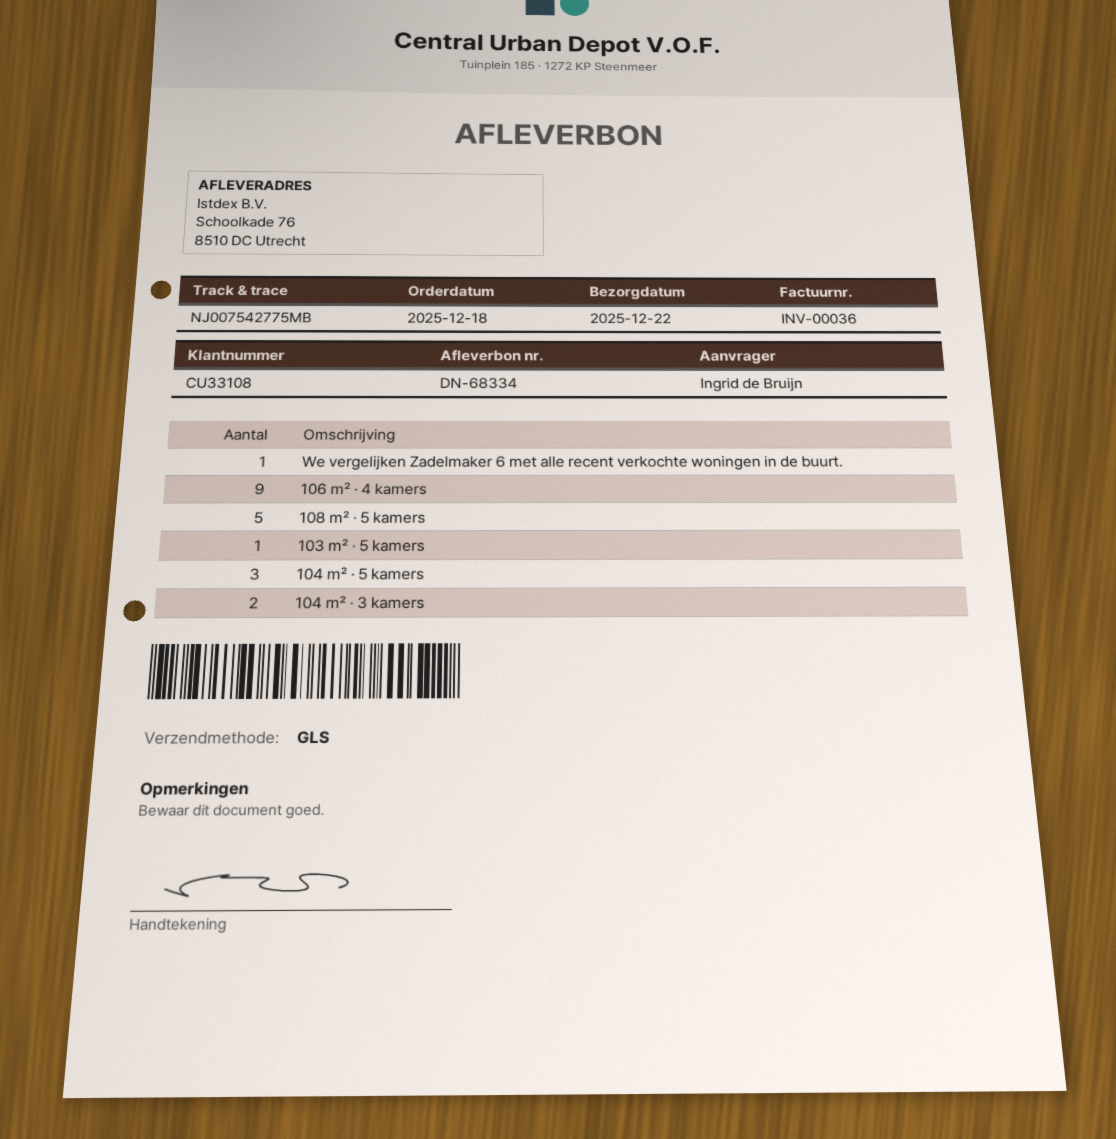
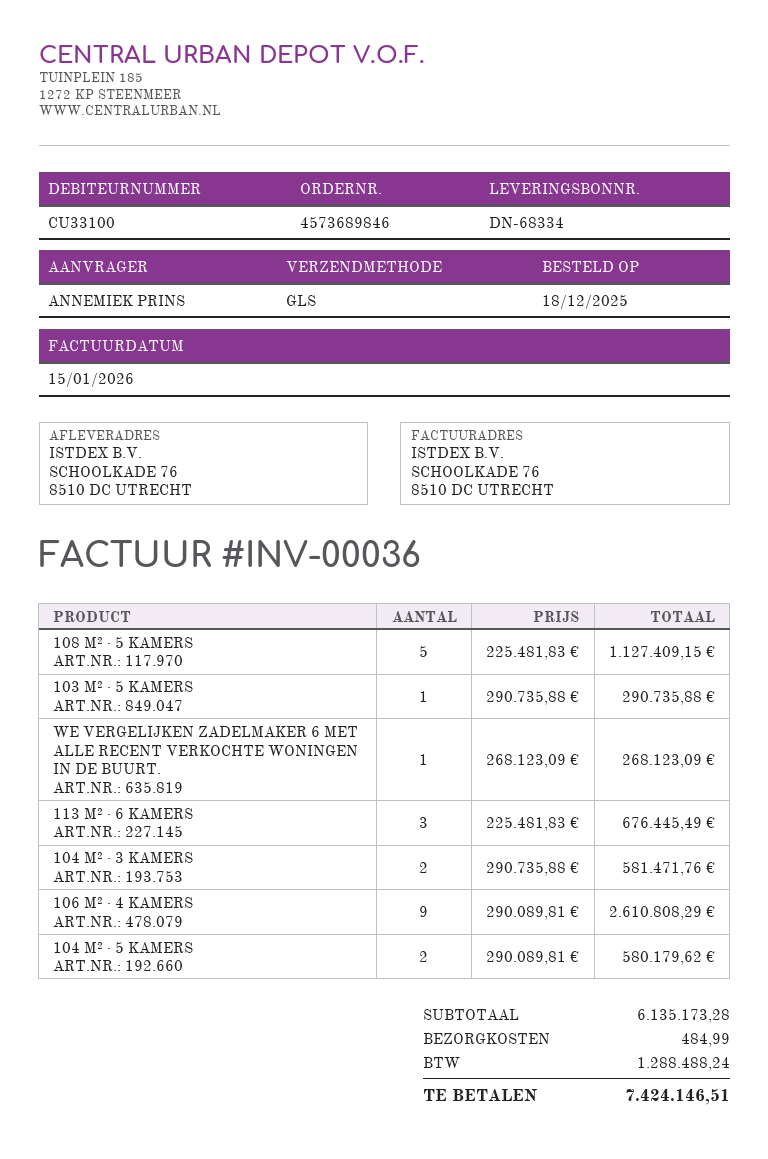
customer number: CU33108 -> CU33100
ordered by: Ingrid de Bruijn -> ANNEMIEK PRINS
104 m² · 5 kamers: 3 -> 2
113 M² · 6 KAMERS: none -> 3

